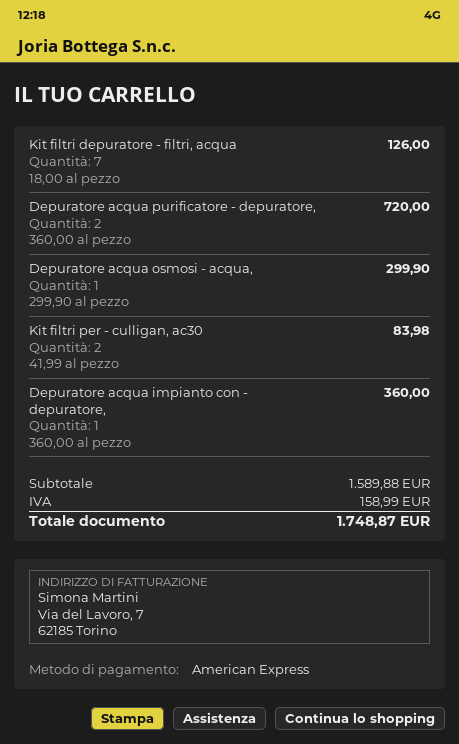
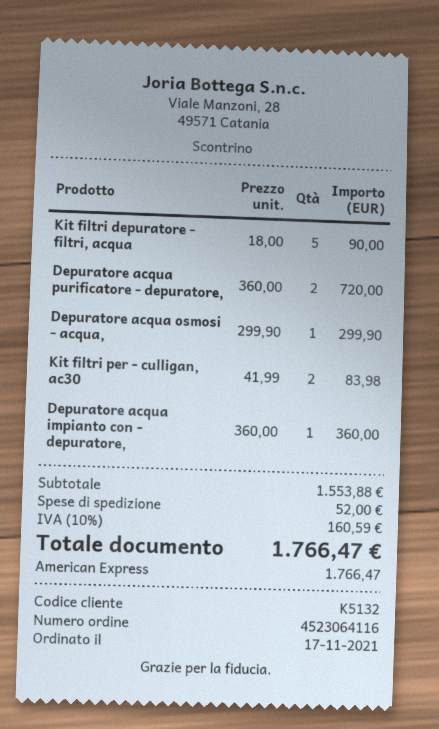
Kit filtri depuratore - filtri, acqua: 7 x 18.00 = 126.00 -> 5 x 18.00 = 90.00
subtotal: 1589.88 -> 1553.88
shipping: none -> 52.00
tax: 158.99 -> 160.59
total: 1748.87 -> 1766.47

